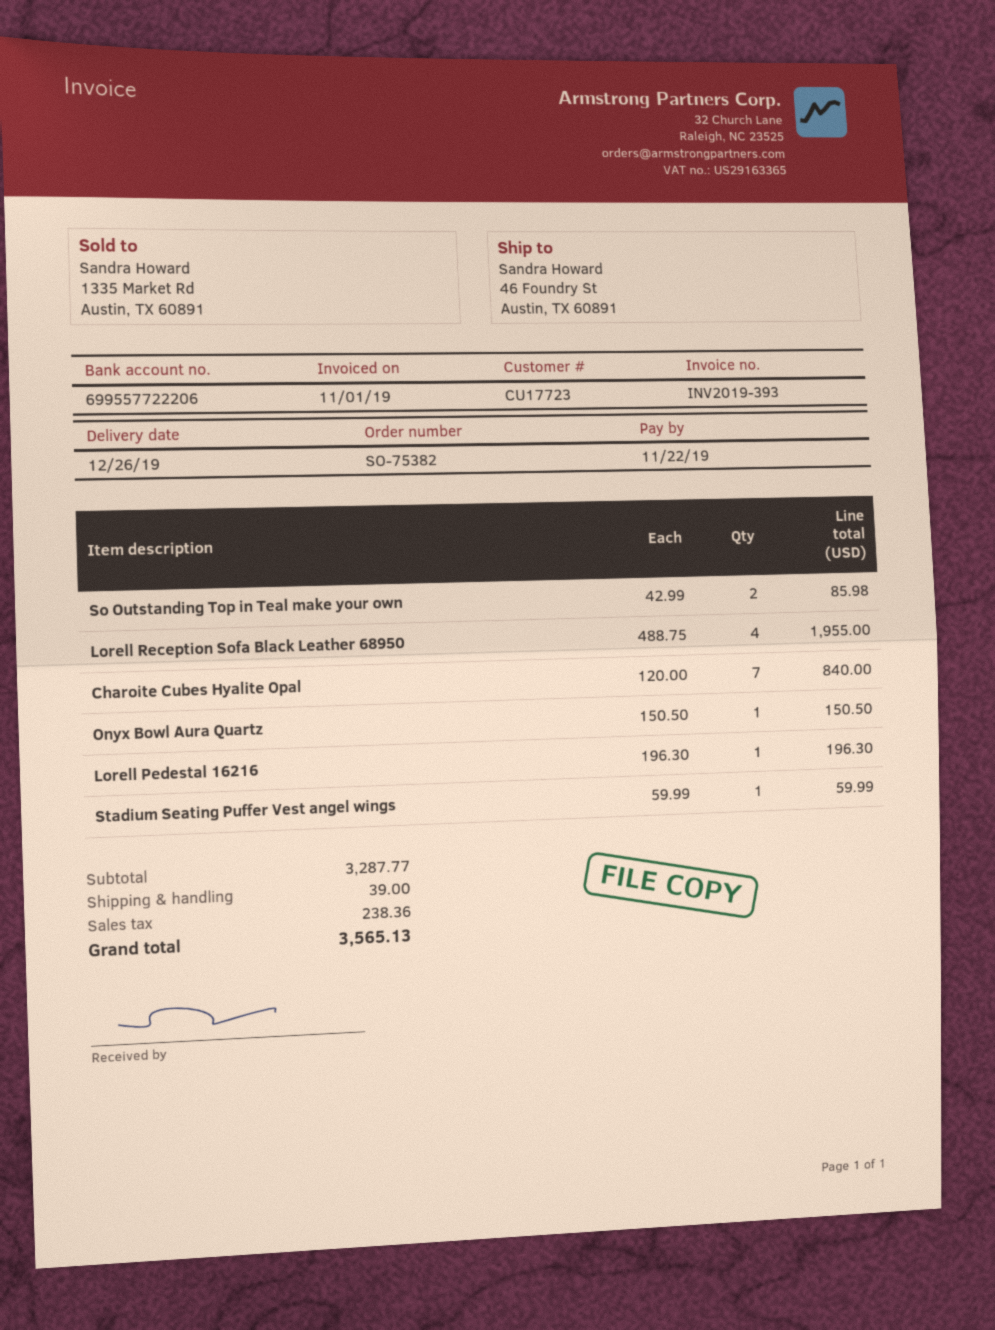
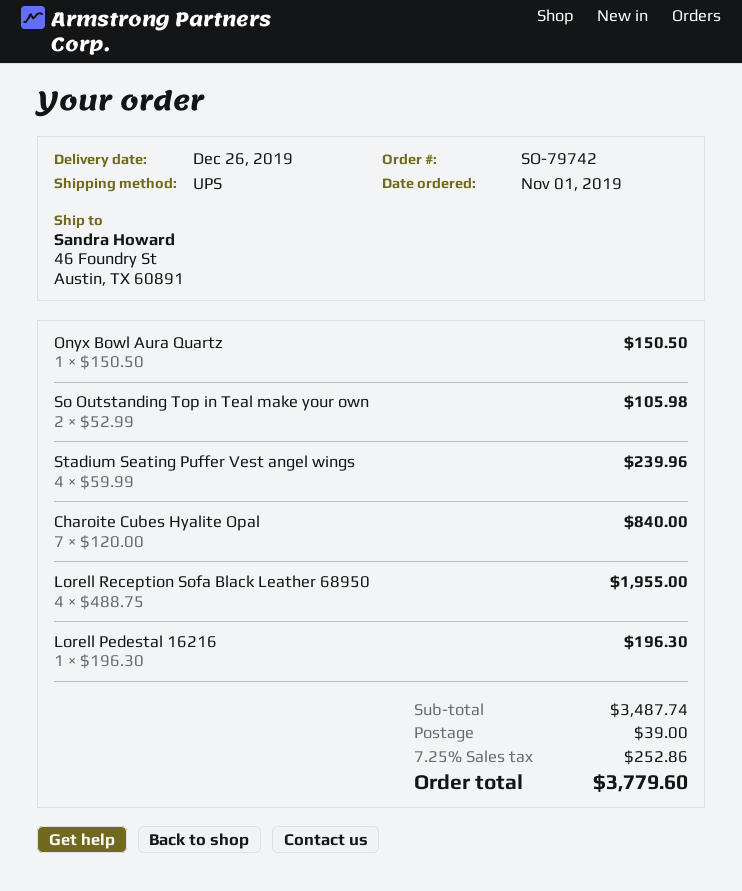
order number: SO-75382 -> SO-79742
So Outstanding Top in Teal make your own: 2 x 42.99 = 85.98 -> 2 x 52.99 = 105.98
Stadium Seating Puffer Vest angel wings: 1 x 59.99 = 59.99 -> 4 x 59.99 = 239.96
subtotal: 3287.77 -> 3487.74
tax: 238.36 -> 252.86
total: 3565.13 -> 3779.60

